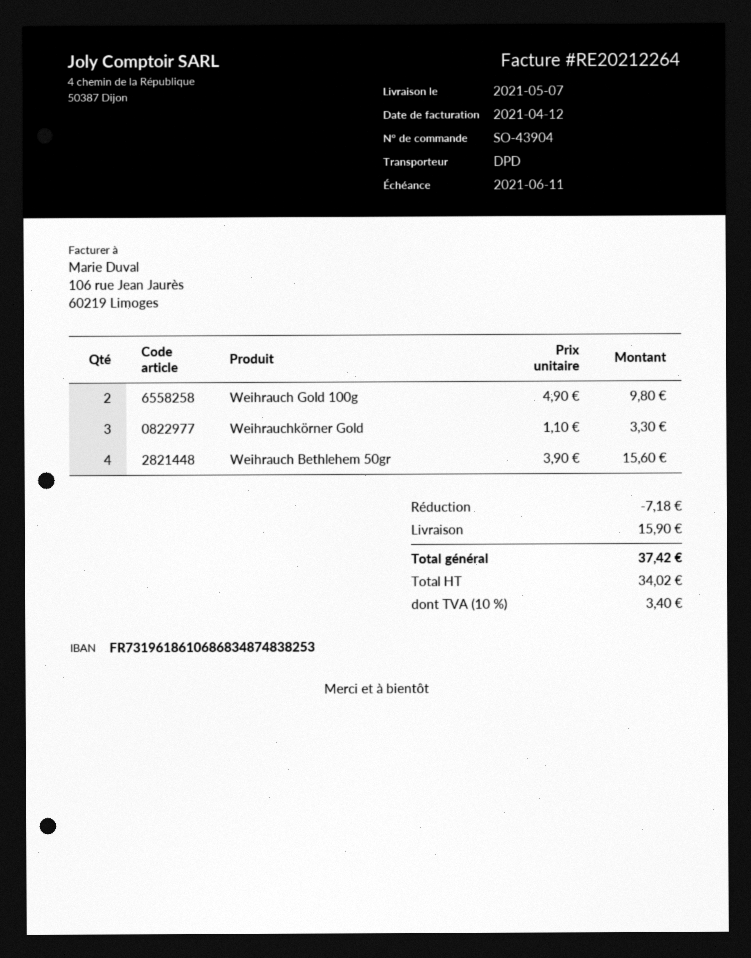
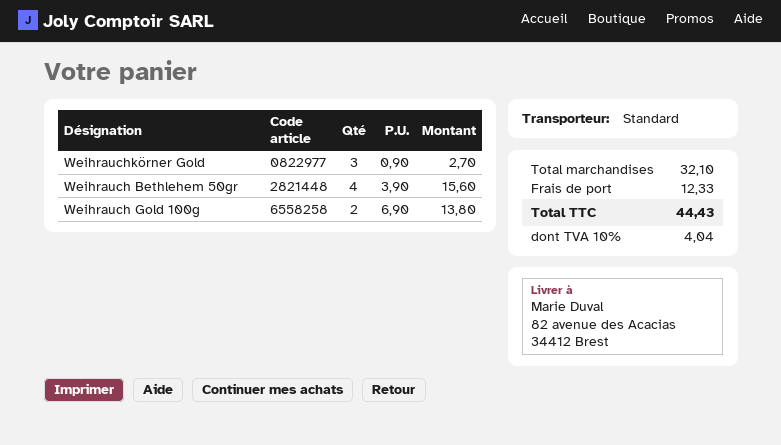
shipping method: DPD -> standard
Weihrauch Gold 100g: 2 x 4.90 = 9.80 -> 2 x 6.90 = 13.80
Weihrauchkörner Gold: 3 x 1.10 = 3.30 -> 3 x 0.90 = 2.70
discount: 7.18 -> none
shipping: 15.90 -> 12.33
tax: 10% = 3.40 -> 10% = 4.04
total: 37.42 -> 44.43

